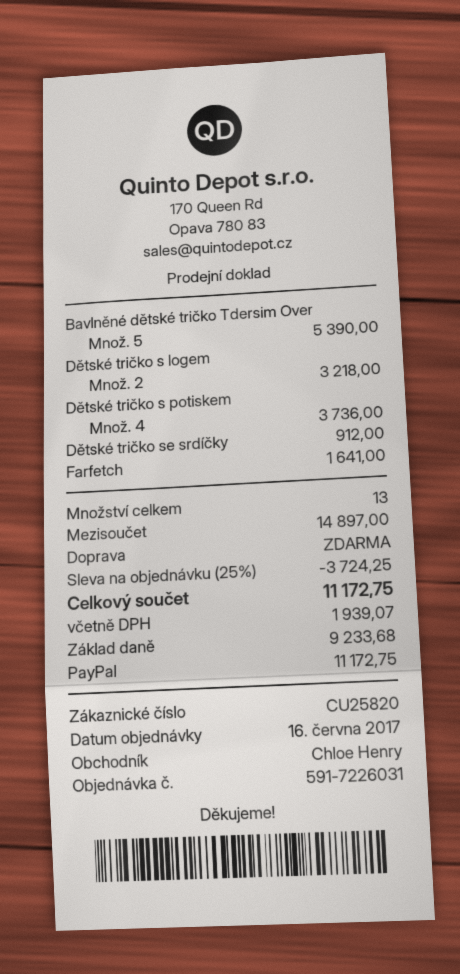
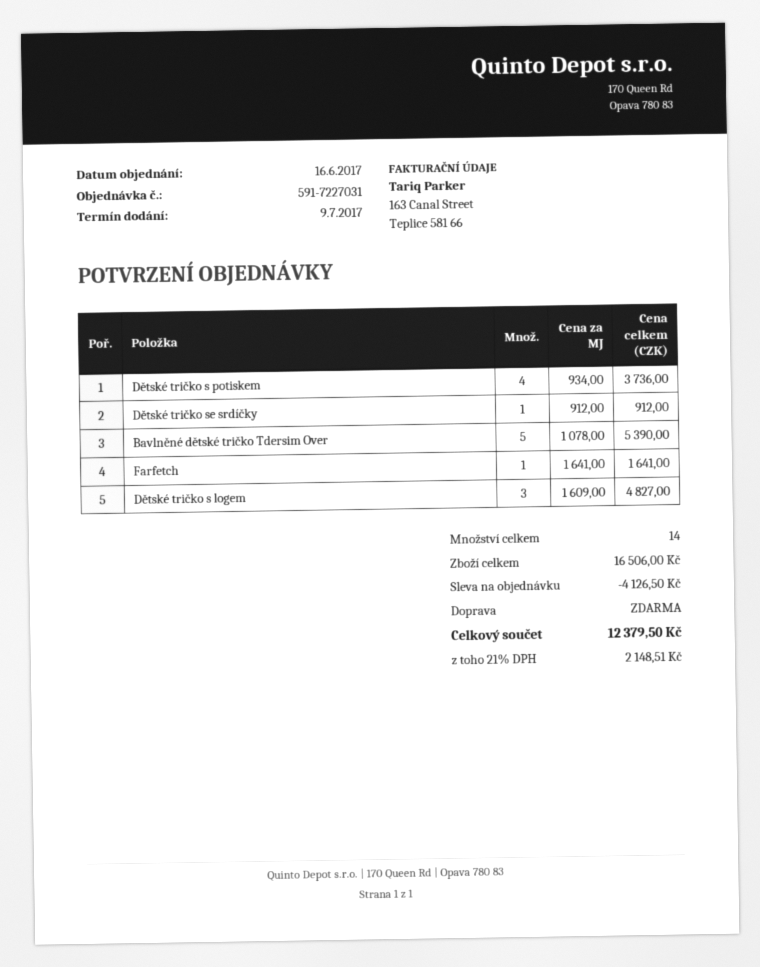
order number: 591-7226031 -> 591-7227031
Dětské tričko s logem: 2 for 3218.00 -> 3 for 4827.00
total quantity: 13 -> 14
subtotal: 14897.00 -> 16506.00
discount: 3724.25 -> 4126.50
tax: 1939.07 -> 2148.51
total: 11172.75 -> 12379.50

